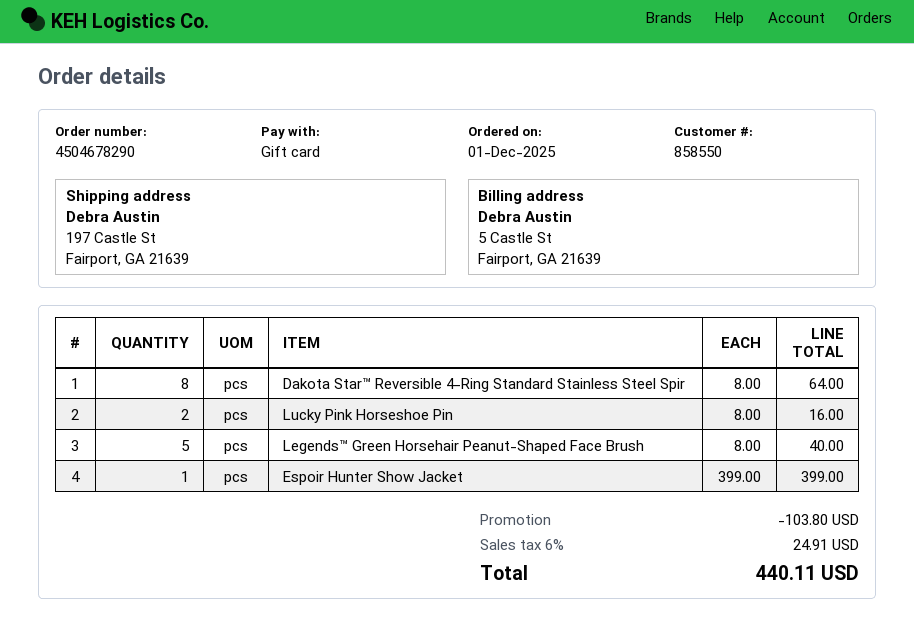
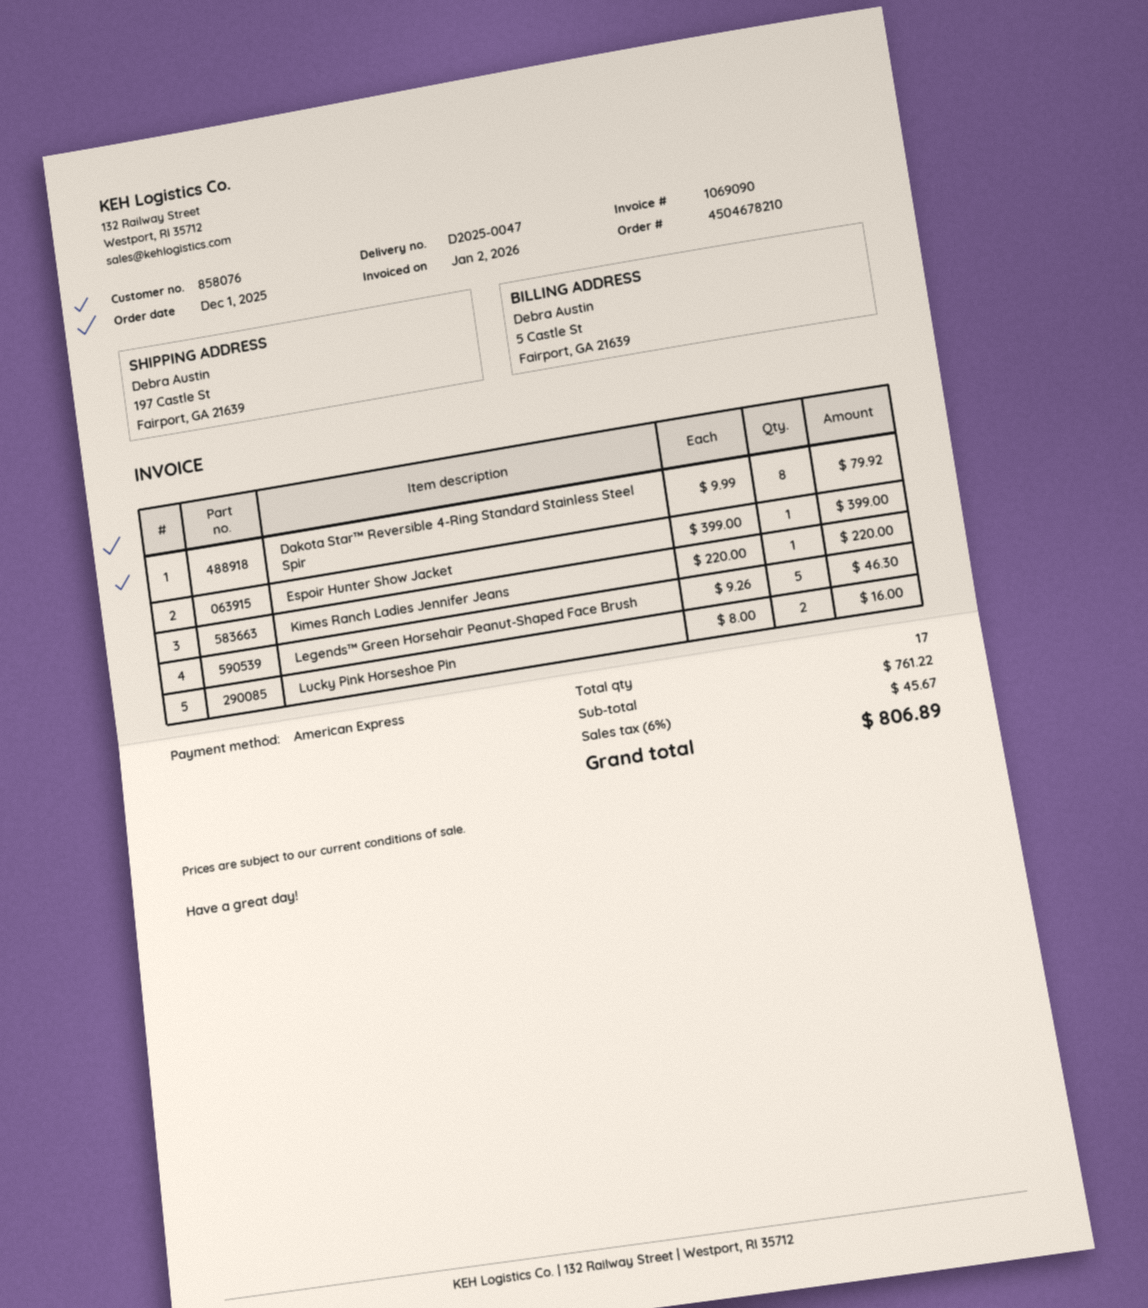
order number: 4504678290 -> 4504678210
customer number: 858550 -> 858076
payment method: gift card -> American Express
Dakota Star™ Reversible 4-Ring Standard Stainless Steel Spir: 8 x 8.00 = 64.00 -> 8 x 9.99 = 79.92
Legends™ Green Horsehair Peanut-Shaped Face Brush: 5 x 8.00 = 40.00 -> 5 x 9.26 = 46.30
Kimes Ranch Ladies Jennifer Jeans: none -> 1 x 220.00 = 220.00
discount: 103.80 -> none
tax: 6% = 24.91 -> 6% = 45.67
total: 440.11 -> 806.89

